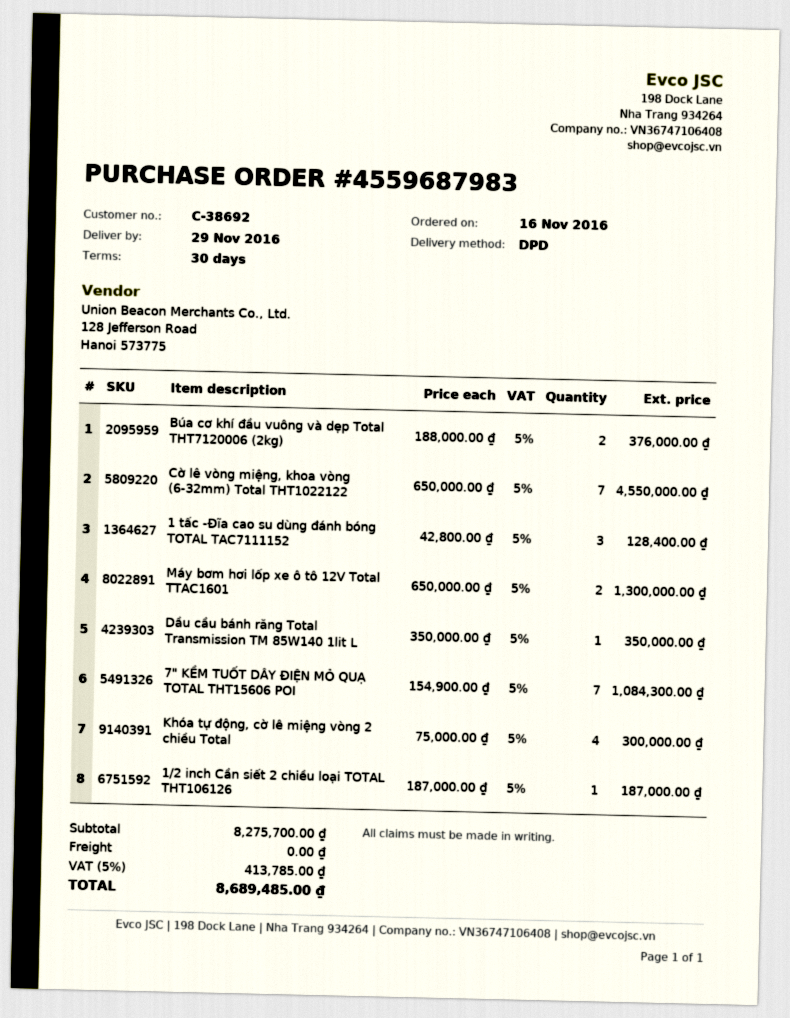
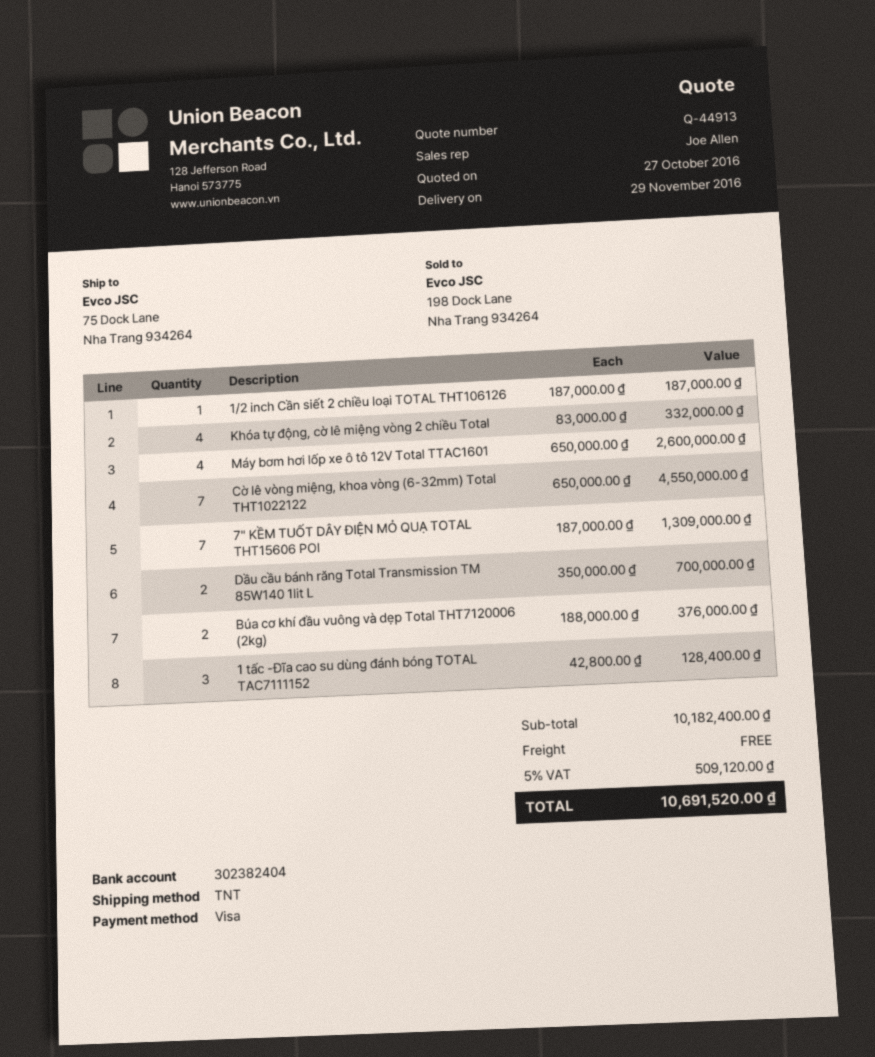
shipping method: DPD -> TNT
Máy bơm hơi lốp xe ô tô 12V Total TTAC1601: 2 x 650000.00 = 1300000.00 -> 4 x 650000.00 = 2600000.00
Dầu cầu bánh răng Total Transmission TM 85W140 1lit L: 1 x 350000.00 = 350000.00 -> 2 x 350000.00 = 700000.00
7" KỀM TUỐT DÂY ĐIỆN MỎ QUẠ TOTAL THT15606 POI: 7 x 154900.00 = 1084300.00 -> 7 x 187000.00 = 1309000.00
Khóa tự động, cờ lê miệng vòng 2 chiều Total: 4 x 75000.00 = 300000.00 -> 4 x 83000.00 = 332000.00
subtotal: 8275700.00 -> 10182400.00
tax: 5% = 413785.00 -> 5% = 509120.00
total: 8689485.00 -> 10691520.00

